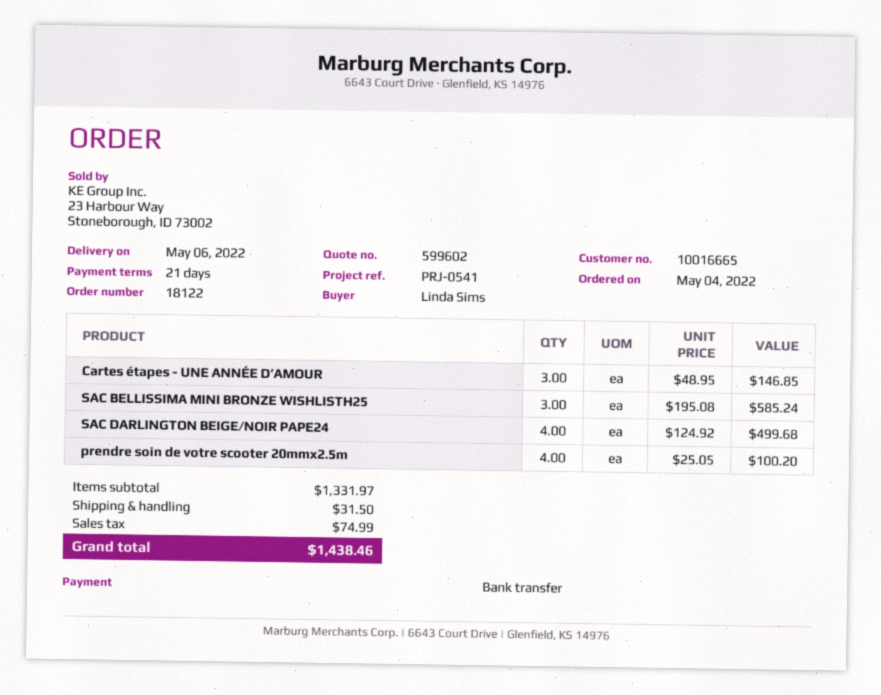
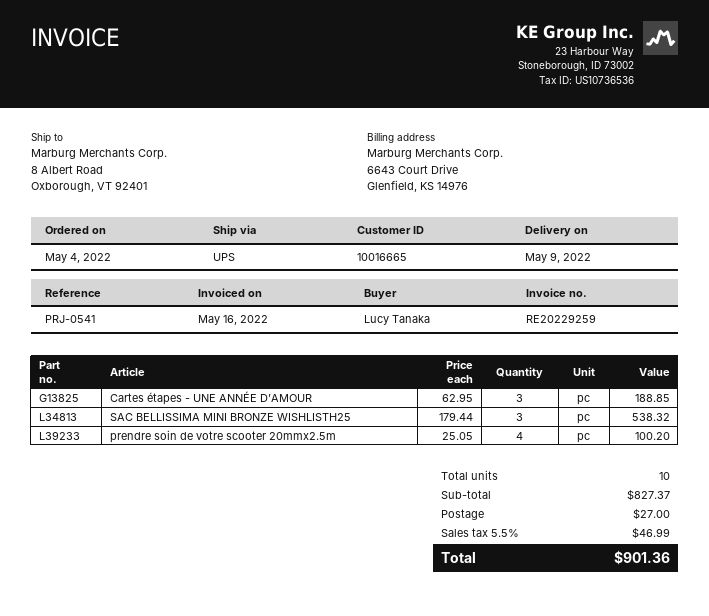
delivery date: 2022-05-06 -> 2022-05-09
ordered by: Linda Sims -> Lucy Tanaka
Cartes étapes - UNE ANNÉE D’AMOUR: 3 x 48.95 = 146.85 -> 3 x 62.95 = 188.85
SAC BELLISSIMA MINI BRONZE WISHLISTH25: 3 x 195.08 = 585.24 -> 3 x 179.44 = 538.32
SAC DARLINGTON BEIGE/NOIR PAPE24: 4 x 124.92 = 499.68 -> none
subtotal: 1331.97 -> 827.37
shipping: 31.50 -> 27.00
tax: 74.99 -> 46.99
total: 1438.46 -> 901.36

